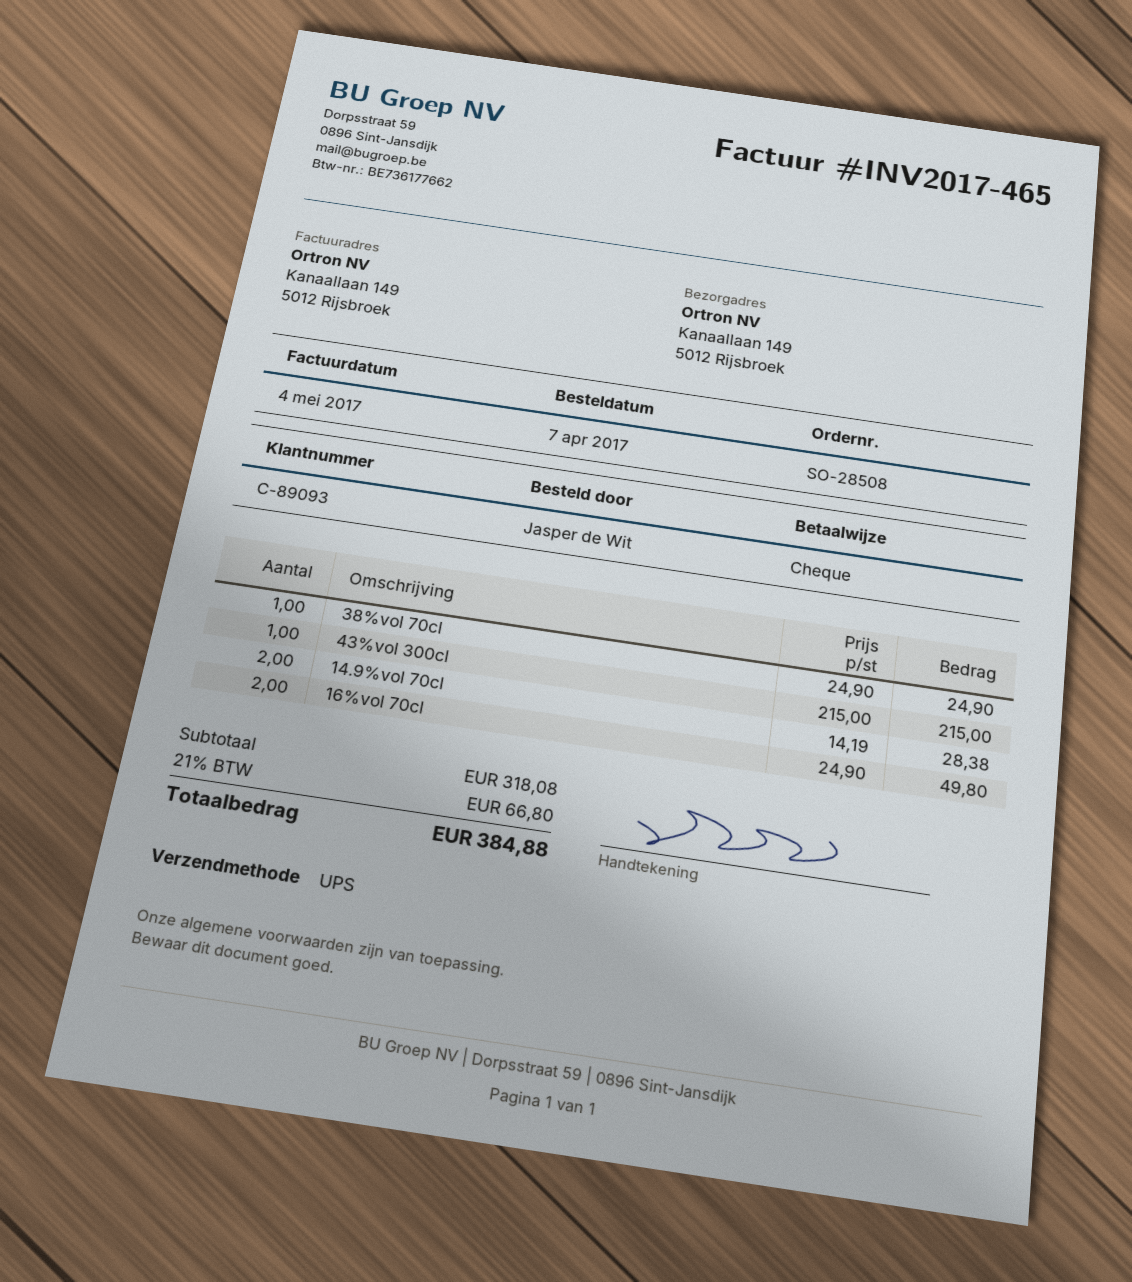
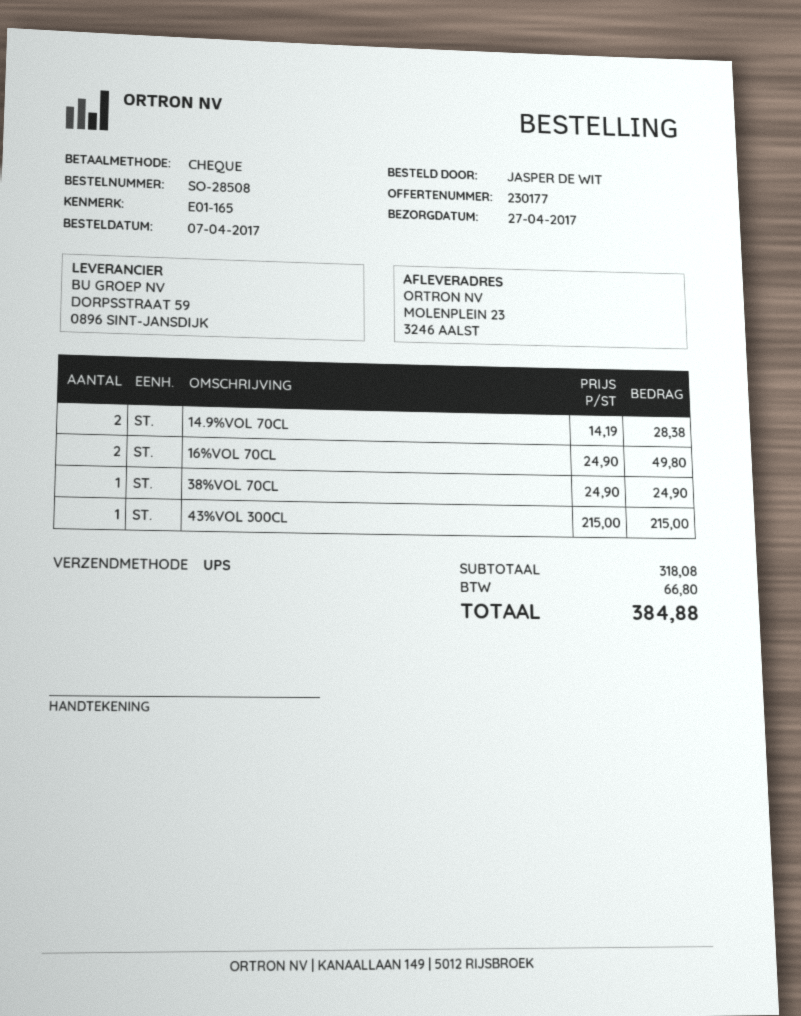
ship to: Kanaallaan 149, 5012 Rijsbroek -> MOLENPLEIN 23, 3246 AALST

